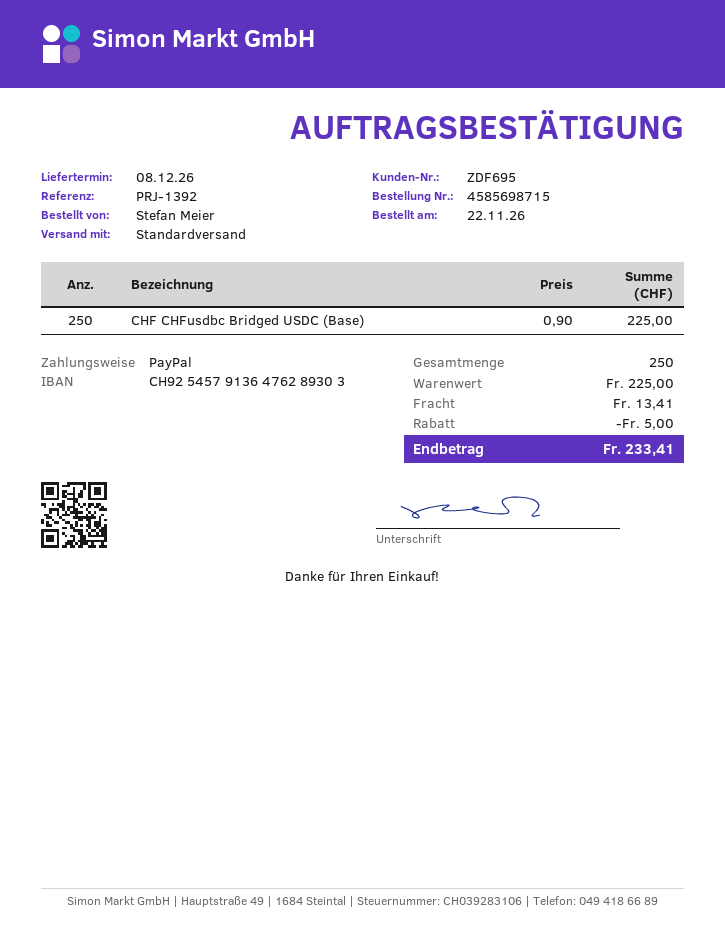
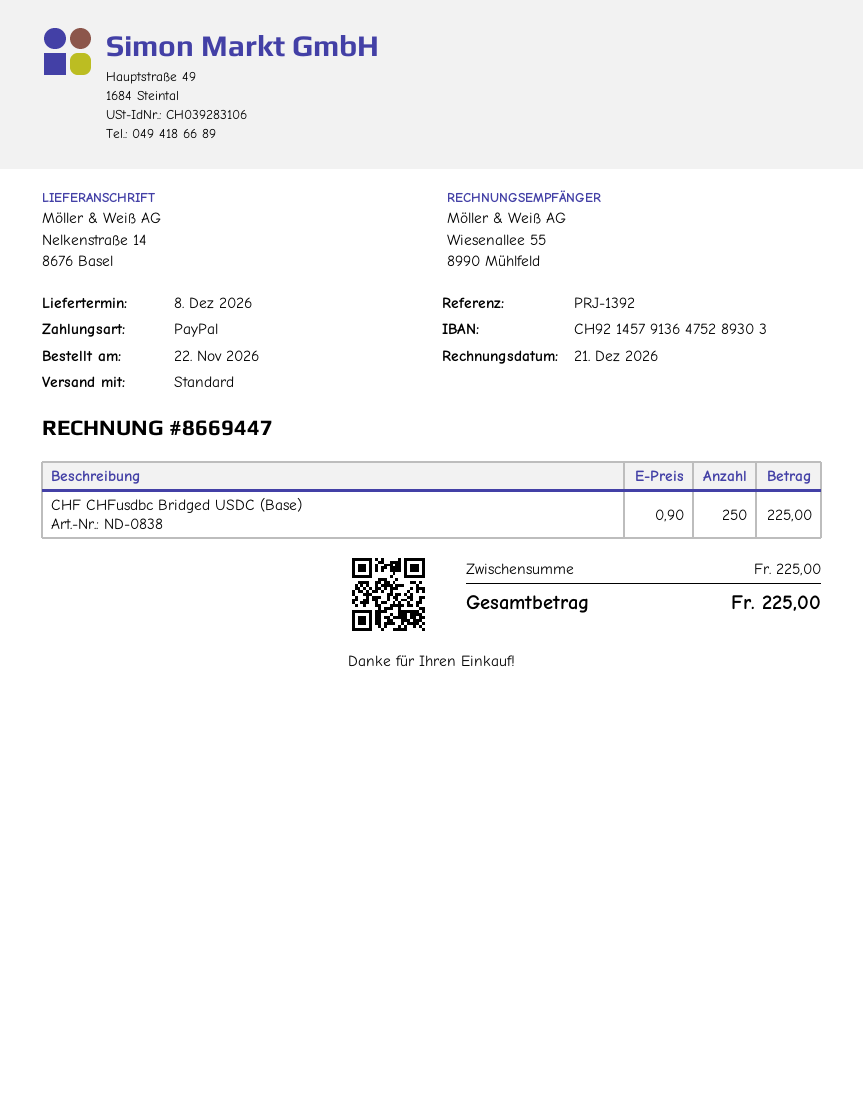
bank account: CH9254579136476289303 -> CH9214579136475289303
discount: 5.00 -> none
shipping: 13.41 -> none
total: 233.41 -> 225.00

